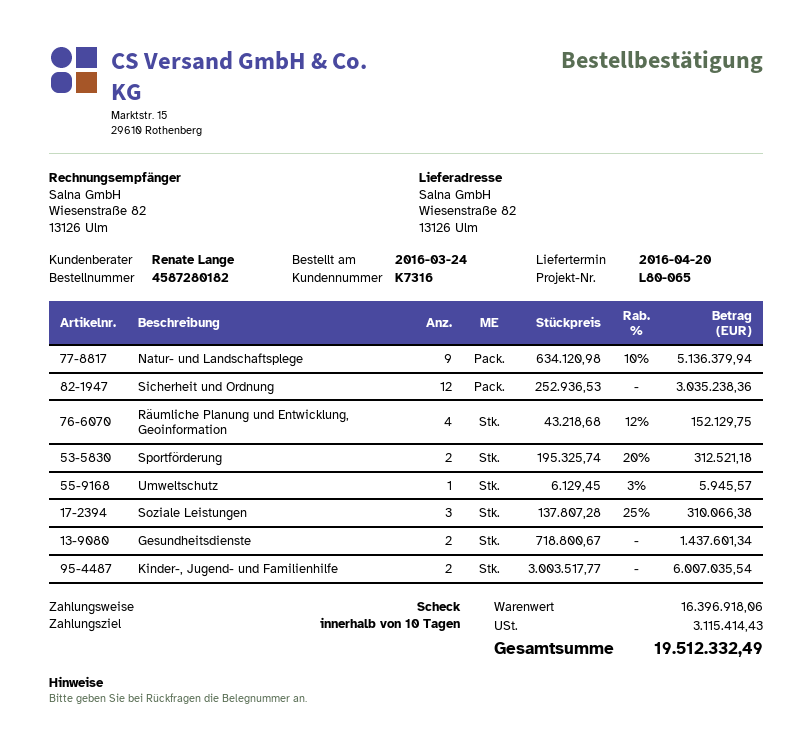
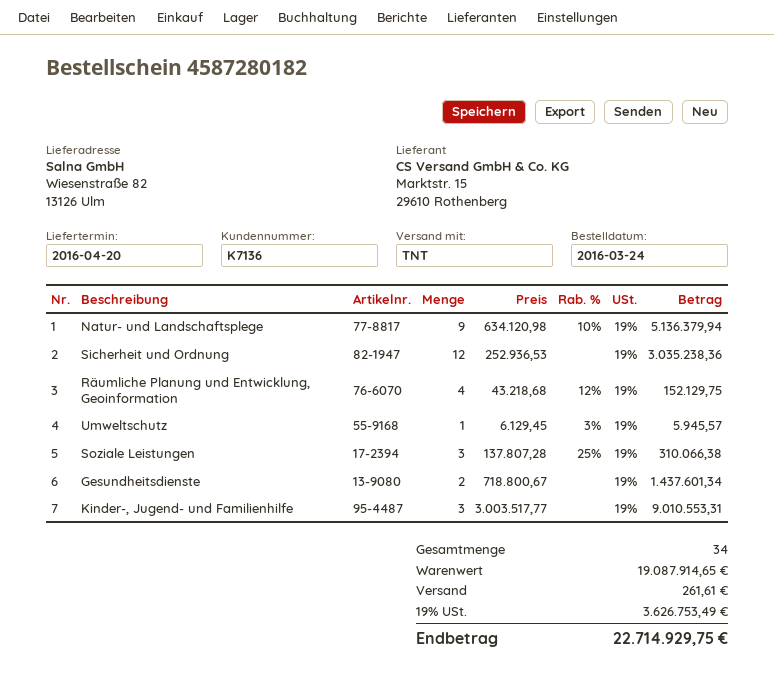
customer number: K7316 -> K7136
Sportförderung: 2 x 195325.74 - 20% = 312521.18 -> none
Kinder-, Jugend- und Familienhilfe: 2 x 3003517.77 = 6007035.54 -> 3 x 3003517.77 = 9010553.31
subtotal: 16396918.06 -> 19087914.65
shipping: none -> 261.61
tax: 3115414.43 -> 3626753.49
total: 19512332.49 -> 22714929.75

